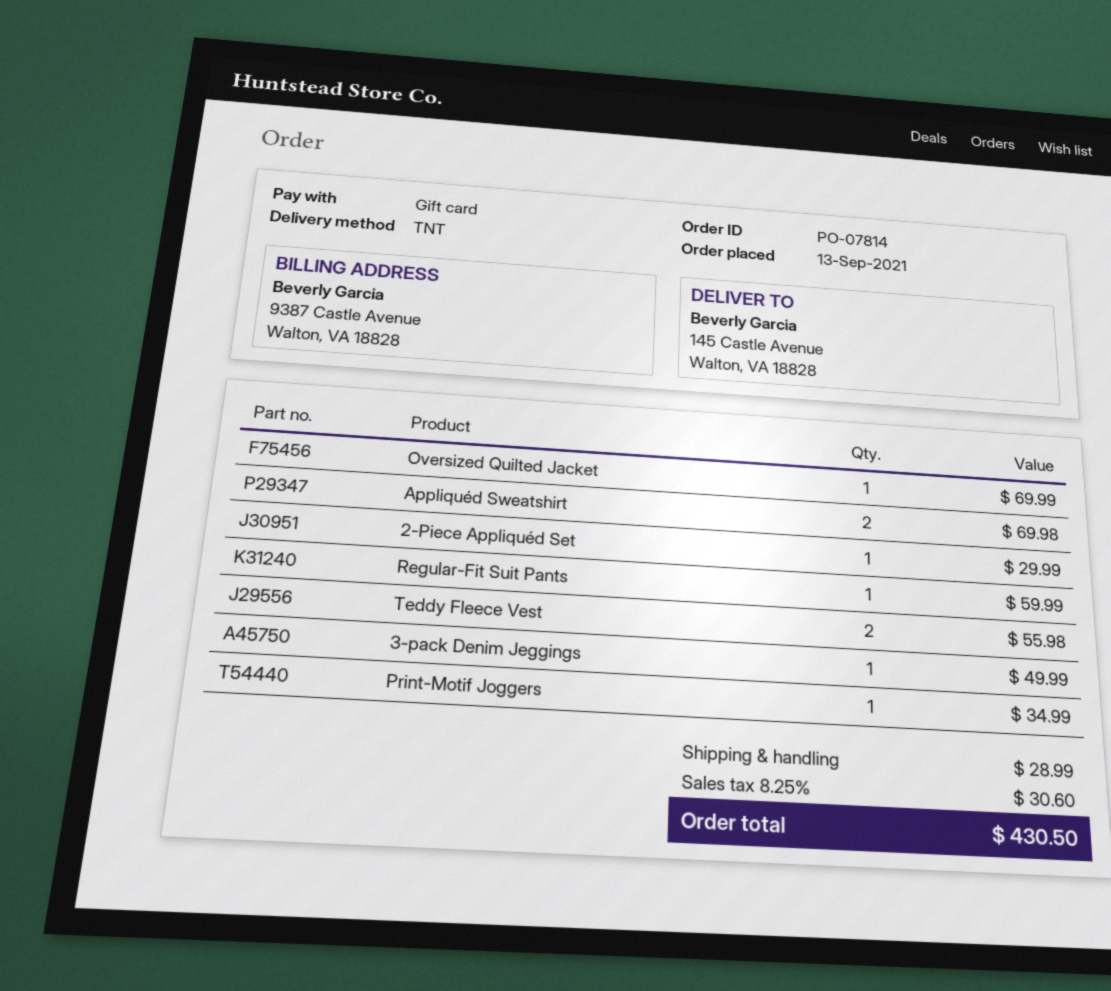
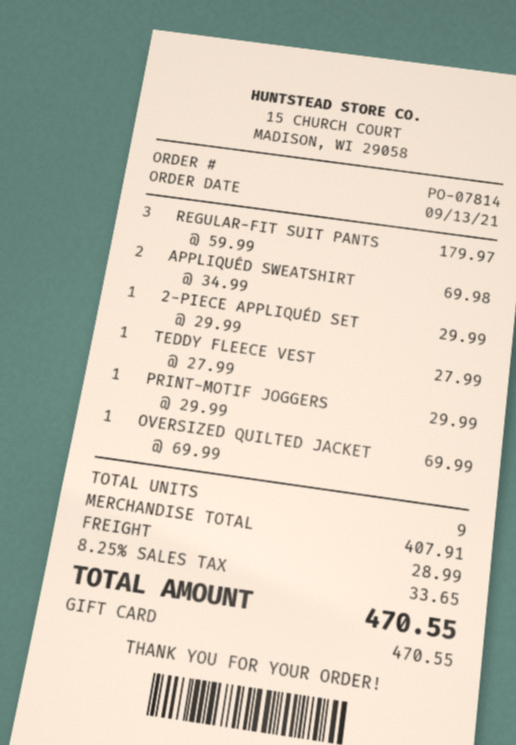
Regular-Fit Suit Pants: 1 for 59.99 -> 3 for 179.97
Teddy Fleece Vest: 2 for 55.98 -> 1 for 27.99
3-pack Denim Jeggings: 1 for 49.99 -> none
Print-Motif Joggers: 1 for 34.99 -> 1 for 29.99
tax: 8.25% = 30.60 -> 8.25% = 33.65
total: 430.50 -> 470.55

